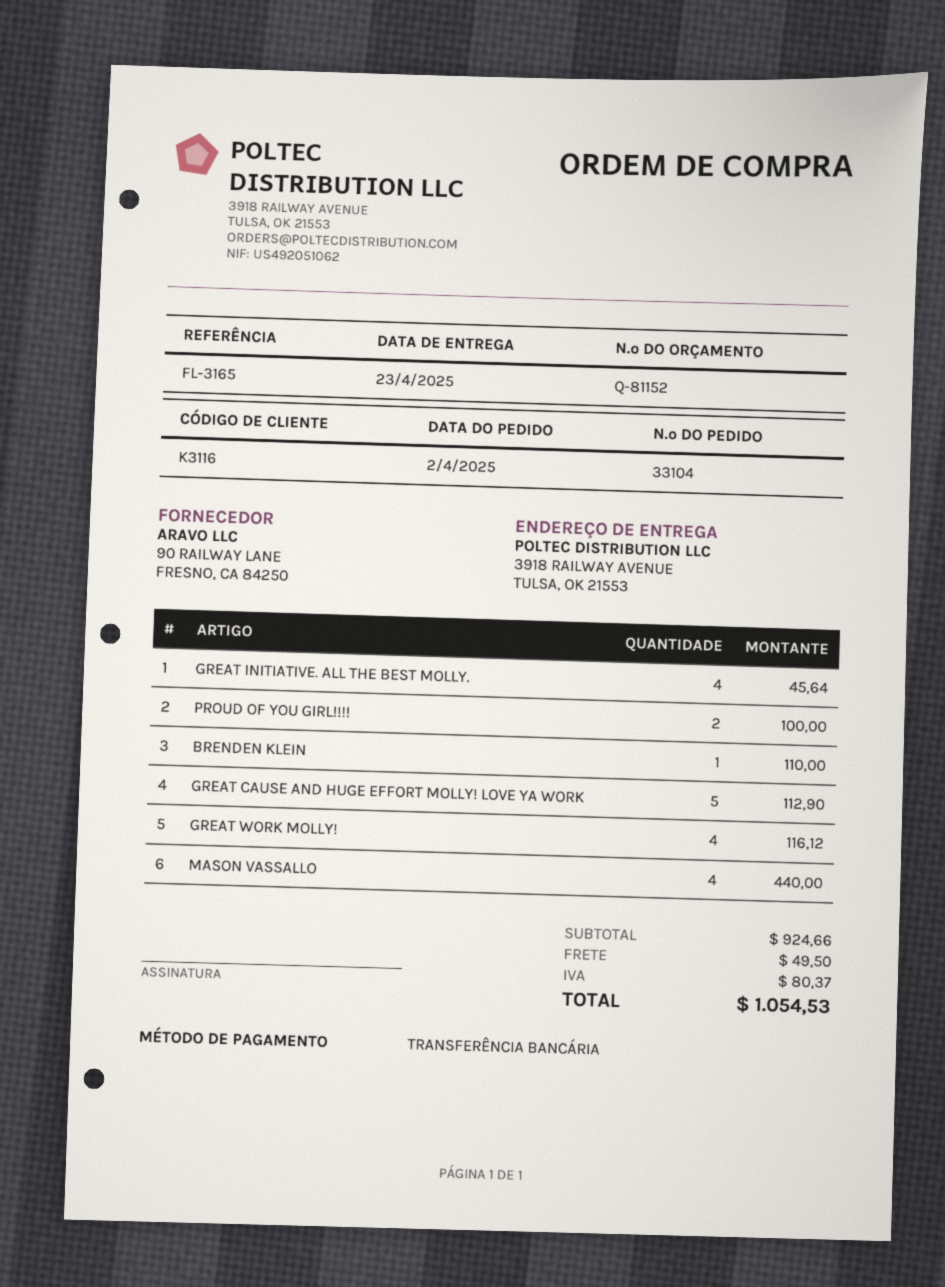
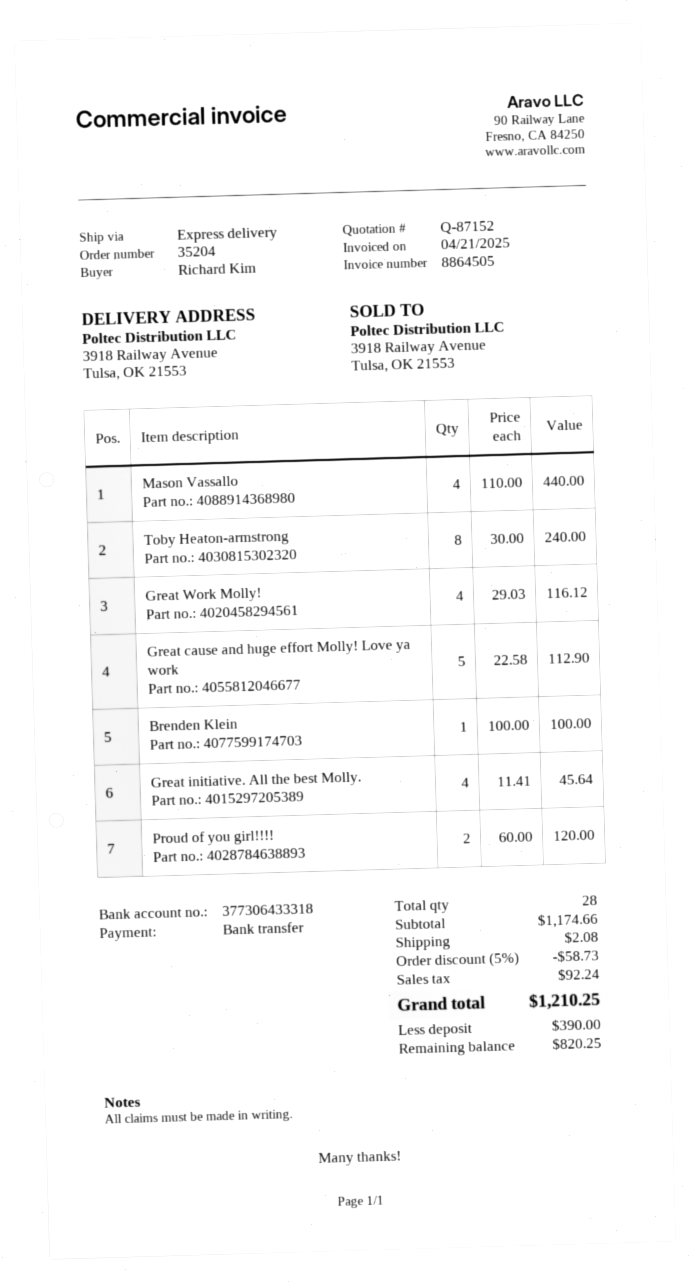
quote number: Q-81152 -> Q-87152
order number: 33104 -> 35204
PROUD OF YOU GIRL!!!!: 2 for 100.00 -> 2 for 120.00
BRENDEN KLEIN: 1 for 110.00 -> 1 for 100.00
Toby Heaton-armstrong: none -> 8 for 240.00
subtotal: 924.66 -> 1174.66
discount: none -> 5% = 58.73
shipping: 49.50 -> 2.08
tax: 80.37 -> 92.24
total: 1054.53 -> 1210.25

